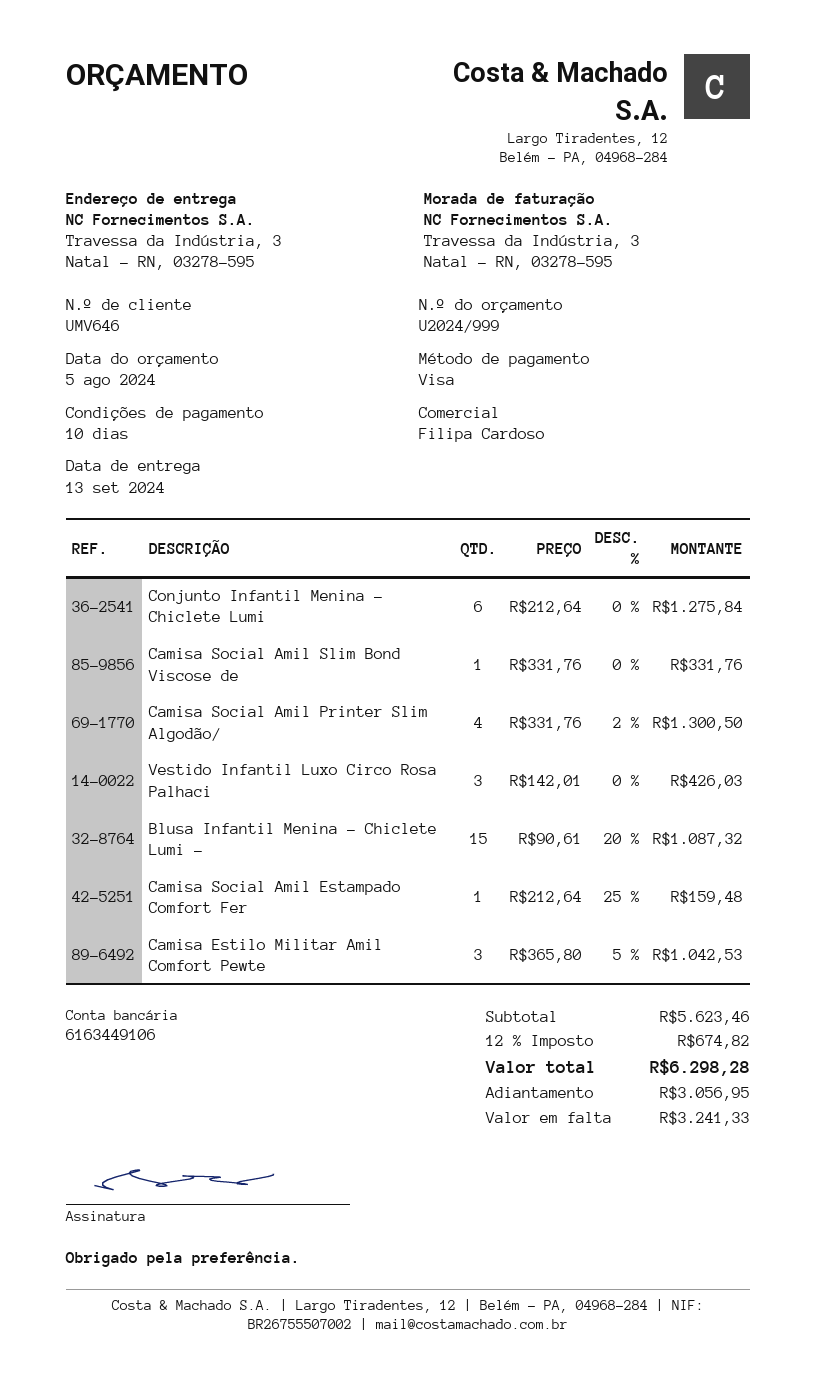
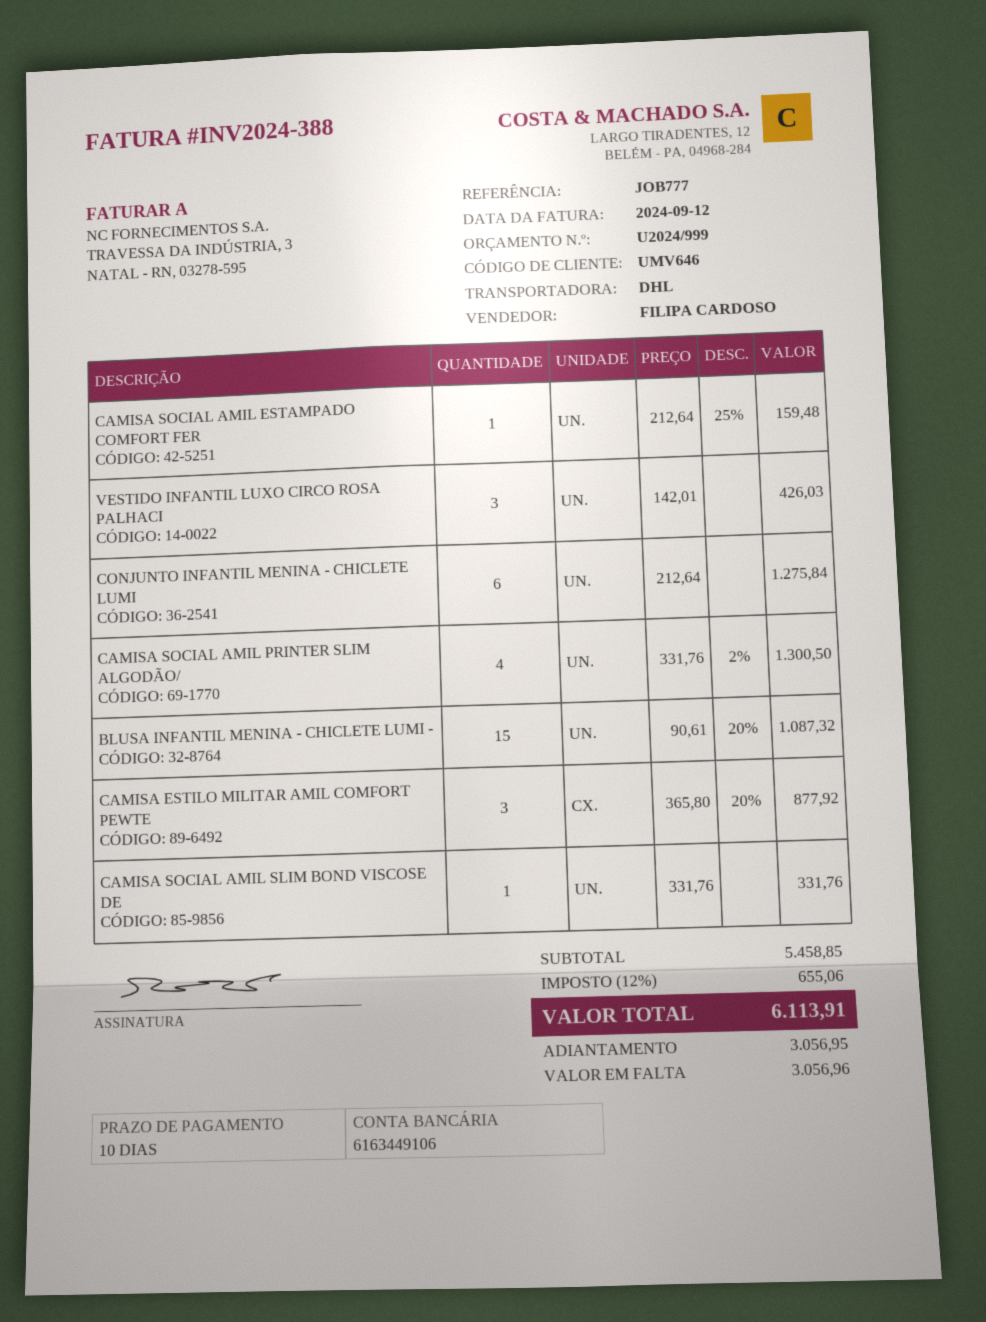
Camisa Estilo Militar Amil Comfort Pewte: 3 x 365.80 - 5% = 1042.53 -> 3 x 365.80 - 20% = 877.92
subtotal: 5623.46 -> 5458.85
tax: 12% = 674.82 -> 12% = 655.06
total: 6298.28 -> 6113.91
balance: 3241.33 -> 3056.96

